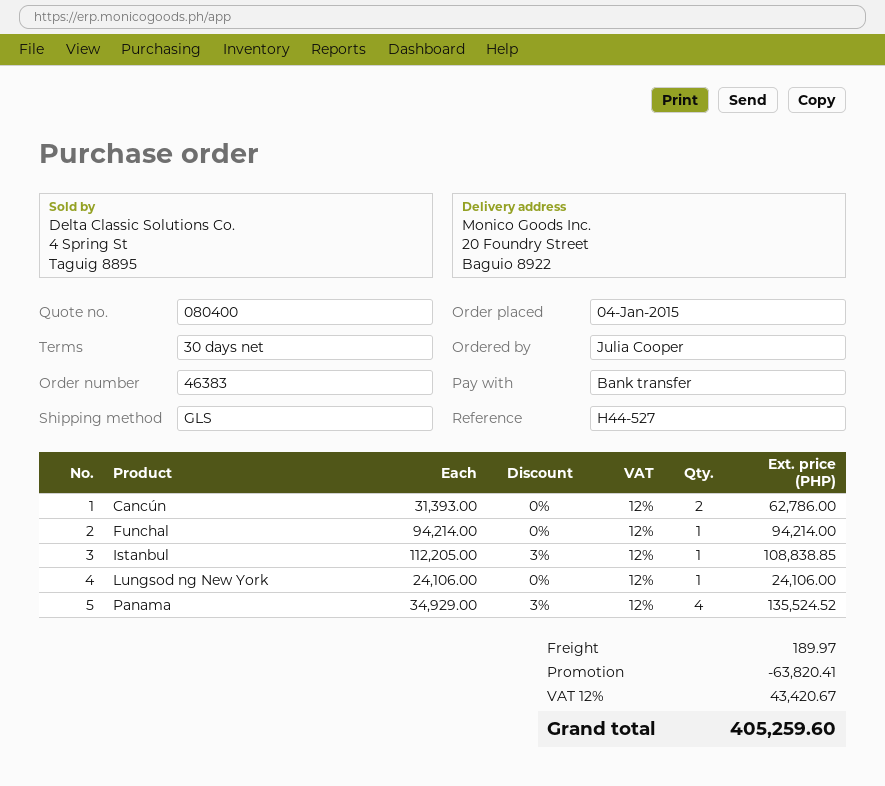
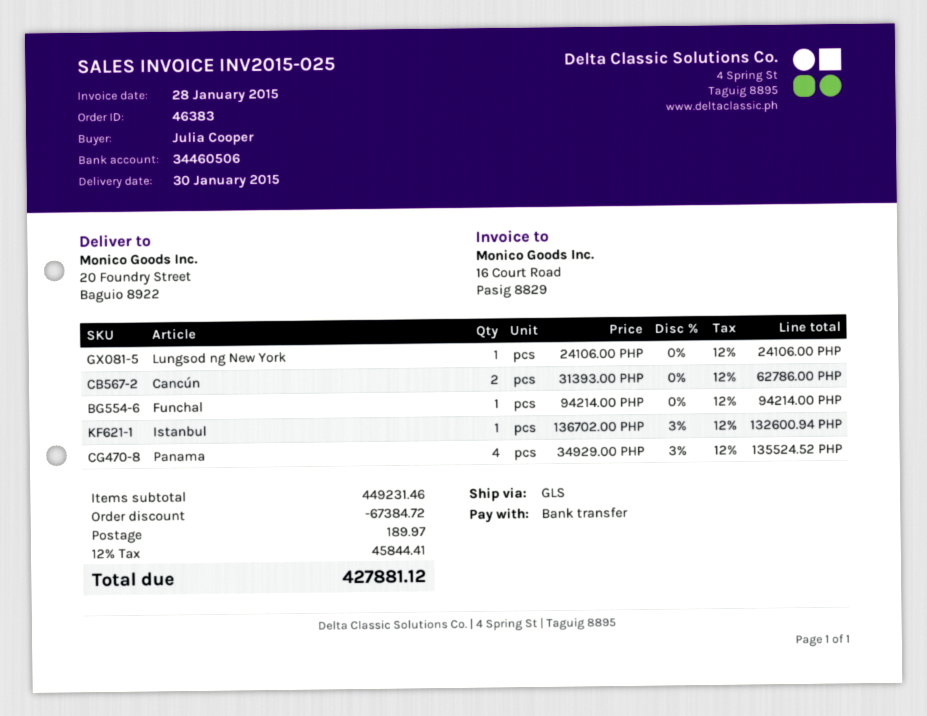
Istanbul: 1 x 112205.00 - 3% = 108838.85 -> 1 x 136702.00 - 3% = 132600.94
discount: 63820.41 -> 67384.72
tax: 12% = 43420.67 -> 12% = 45844.41
total: 405259.60 -> 427881.12

